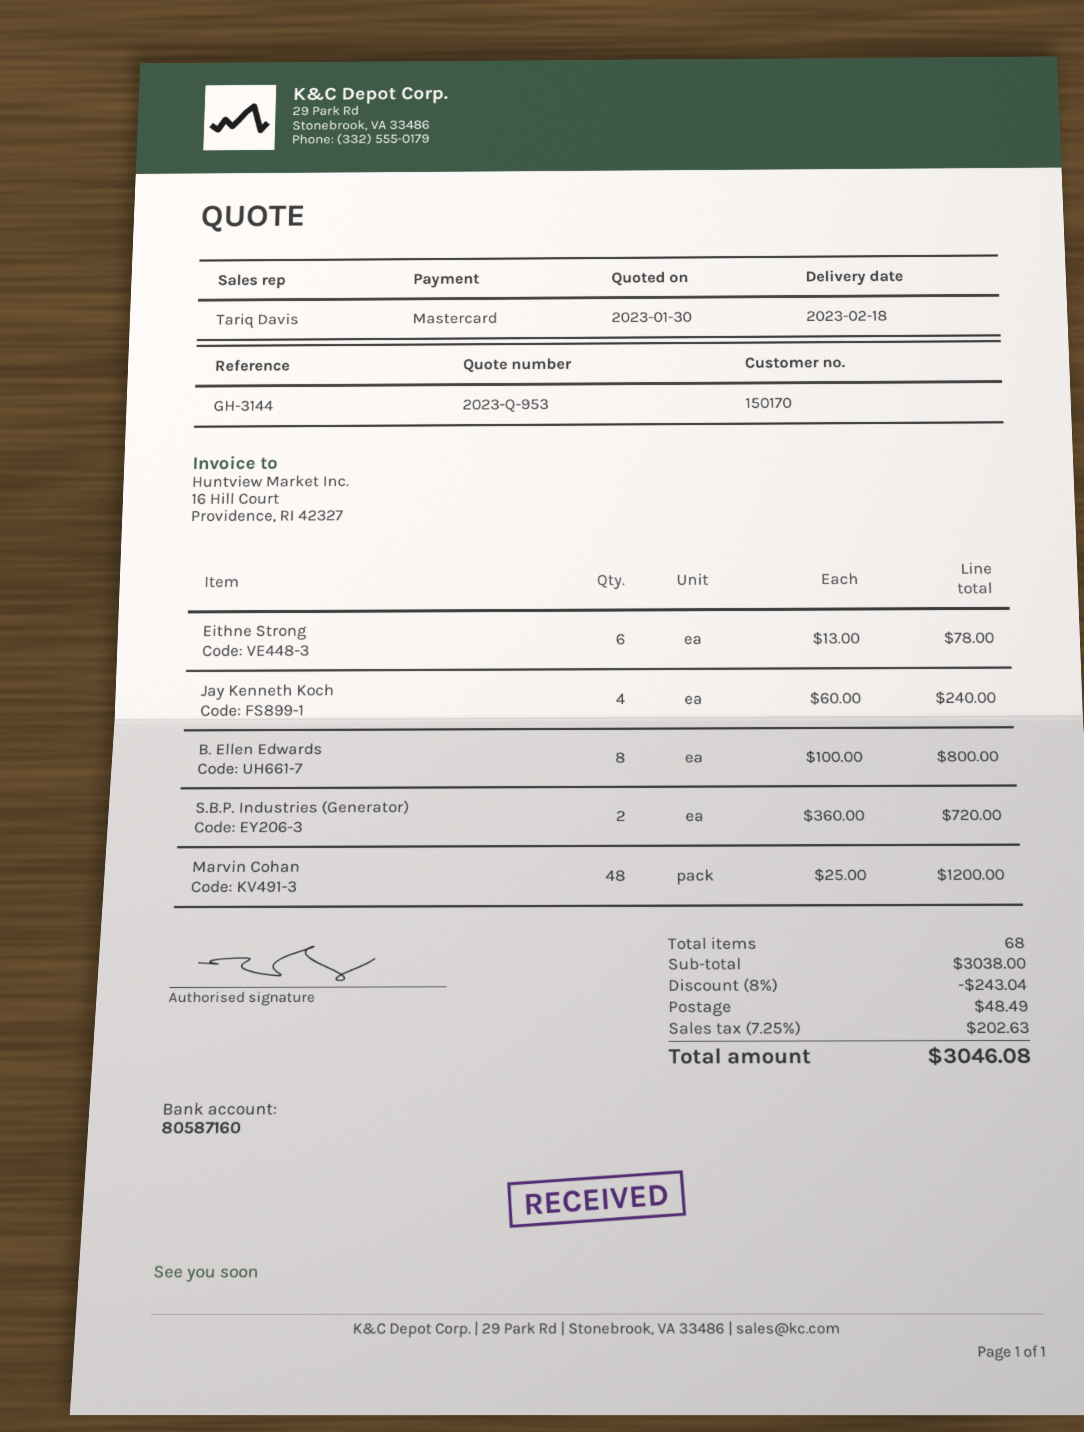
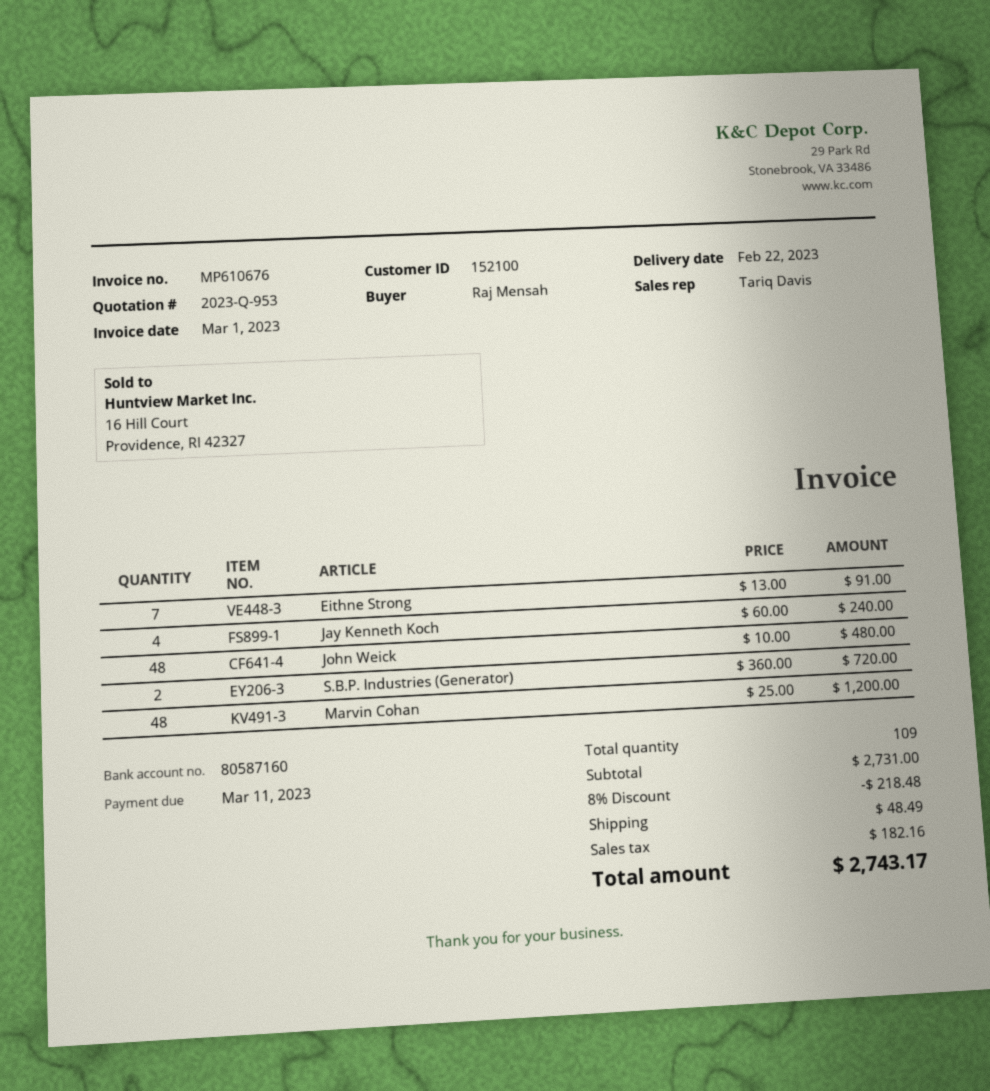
delivery date: 2023-02-18 -> 2023-02-22
customer number: 150170 -> 152100
Eithne Strong: 6 x 13.00 = 78.00 -> 7 x 13.00 = 91.00
B. Ellen Edwards: 8 x 100.00 = 800.00 -> none
John Weick: none -> 48 x 10.00 = 480.00
total quantity: 68 -> 109
subtotal: 3038.00 -> 2731.00
discount: 8% = 243.04 -> 8% = 218.48
tax: 202.63 -> 182.16
total: 3046.08 -> 2743.17

